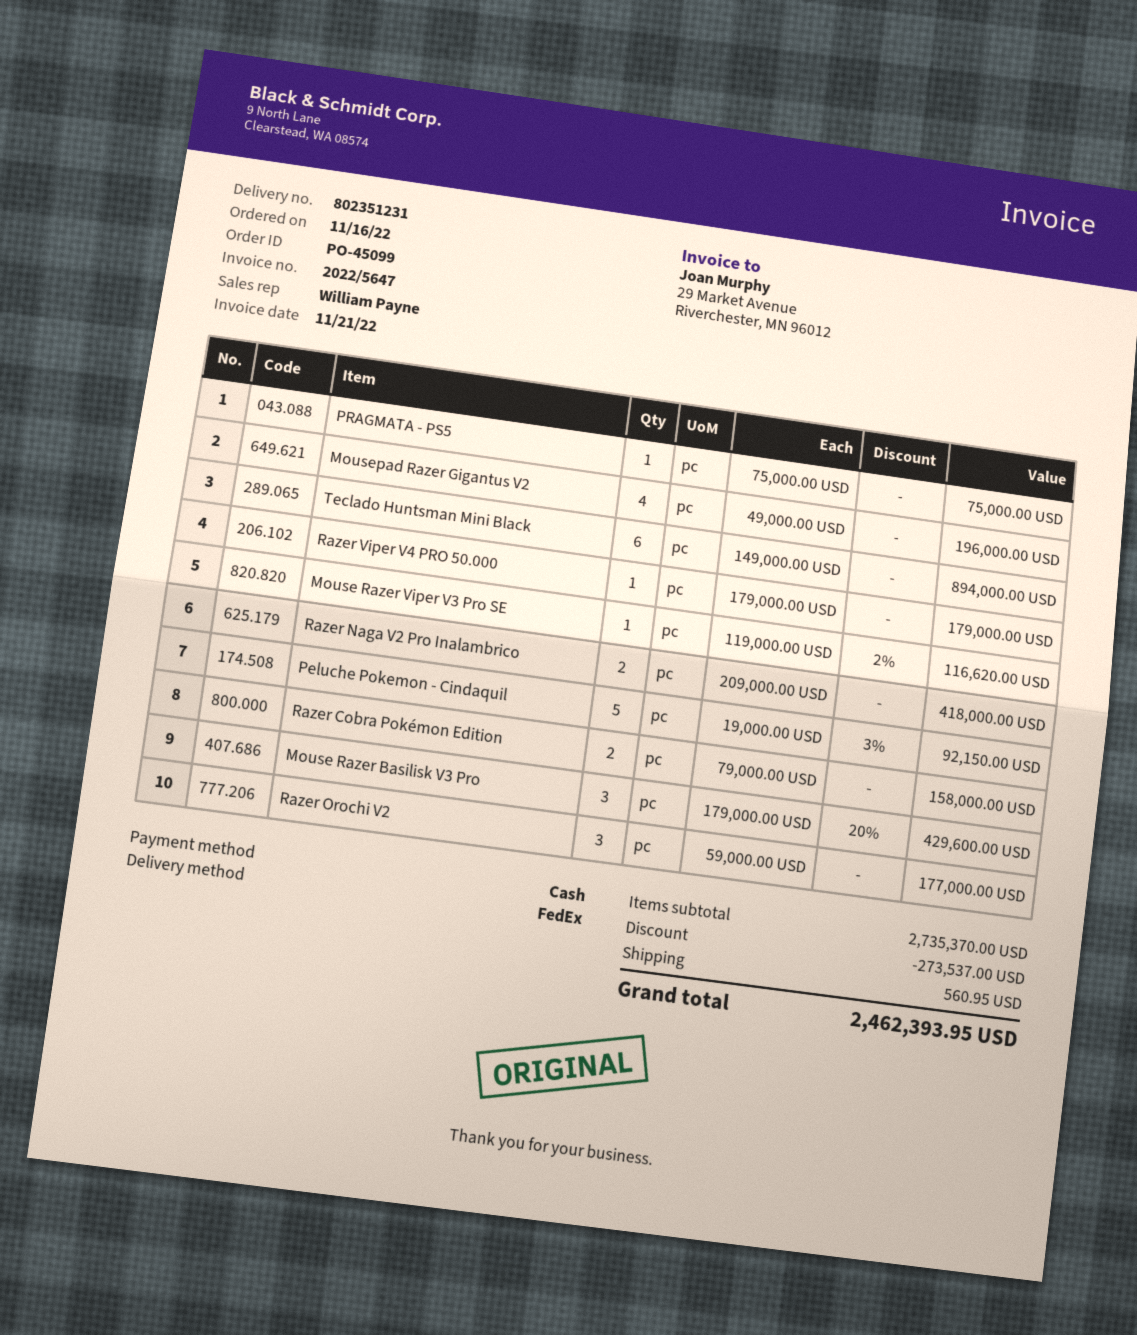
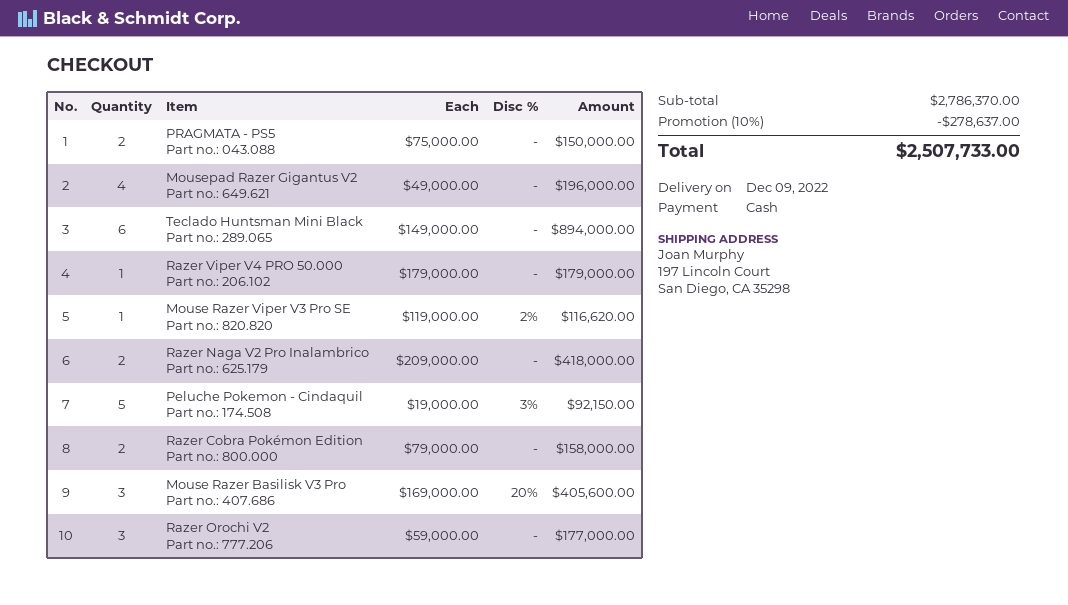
PRAGMATA - PS5: 1 x 75000.00 = 75000.00 -> 2 x 75000.00 = 150000.00
Mouse Razer Basilisk V3 Pro: 3 x 179000.00 - 20% = 429600.00 -> 3 x 169000.00 - 20% = 405600.00
subtotal: 2735370.00 -> 2786370.00
discount: 273537.00 -> 278637.00
shipping: 560.95 -> none
total: 2462393.95 -> 2507733.00

